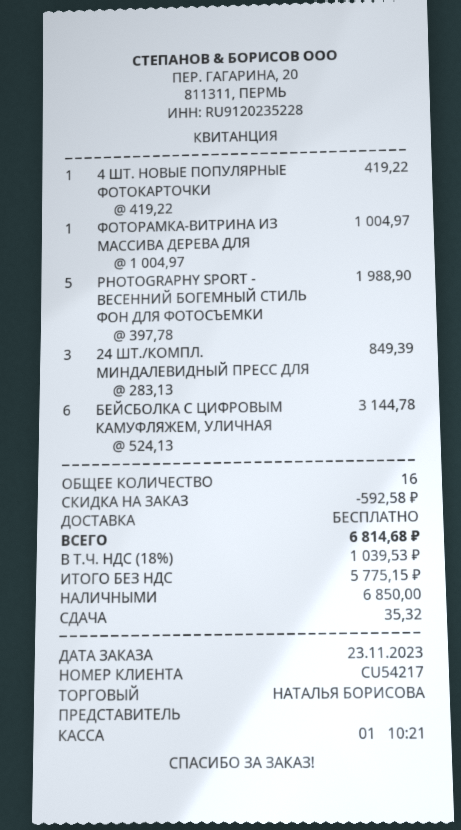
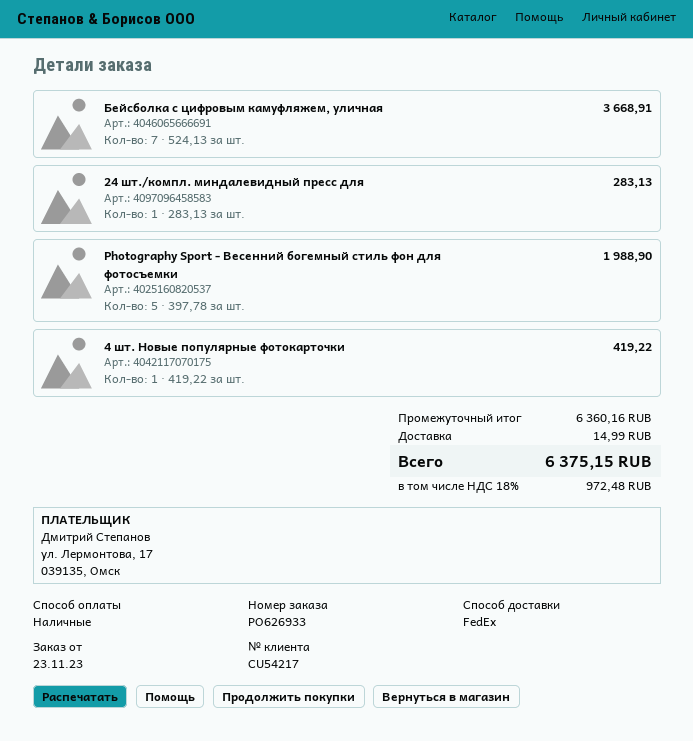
ФОТОРАМКА-ВИТРИНА ИЗ МАССИВА ДЕРЕВА ДЛЯ: 1 x 1004.97 = 1004.97 -> none
24 ШТ./КОМПЛ. МИНДАЛЕВИДНЫЙ ПРЕСС ДЛЯ: 3 x 283.13 = 849.39 -> 1 x 283.13 = 283.13
БЕЙСБОЛКА С ЦИФРОВЫМ КАМУФЛЯЖЕМ, УЛИЧНАЯ: 6 x 524.13 = 3144.78 -> 7 x 524.13 = 3668.91
discount: 592.58 -> none
shipping: 0.00 -> 14.99
tax: 18% = 1039.53 -> 18% = 972.48
total: 6814.68 -> 6375.15

